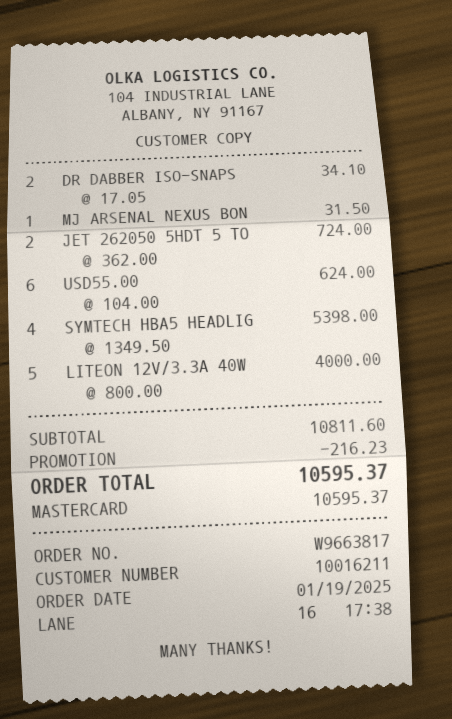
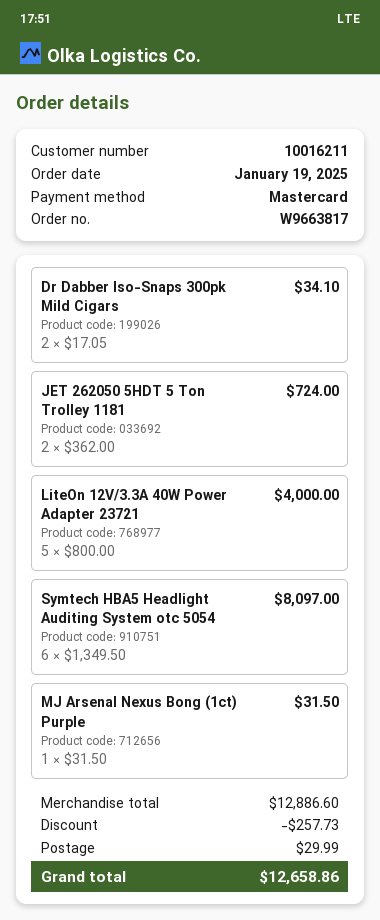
USD55.00: 6 x 104.00 = 624.00 -> none
SYMTECH HBA5 HEADLIG: 4 x 1349.50 = 5398.00 -> 6 x 1349.50 = 8097.00
subtotal: 10811.60 -> 12886.60
discount: 216.23 -> 257.73
shipping: none -> 29.99
total: 10595.37 -> 12658.86

